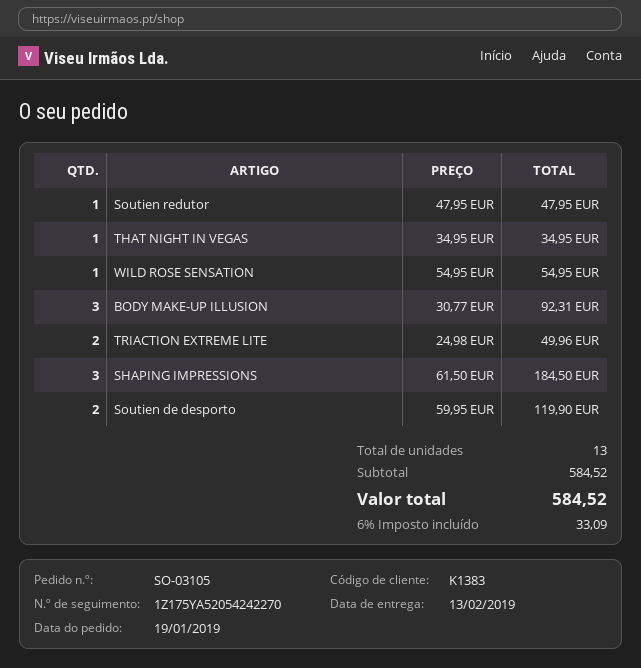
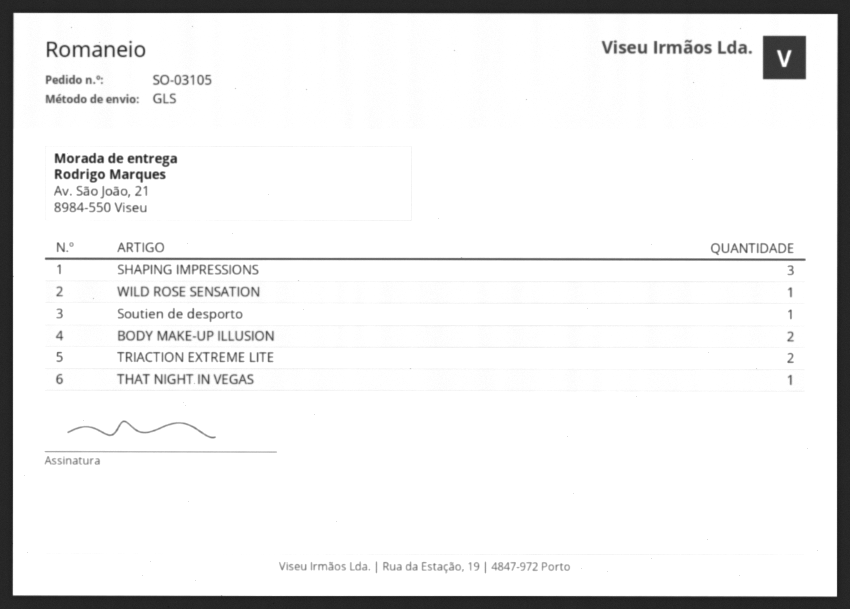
Soutien redutor: 1 -> none
BODY MAKE-UP ILLUSION: 3 -> 2
Soutien de desporto: 2 -> 1

